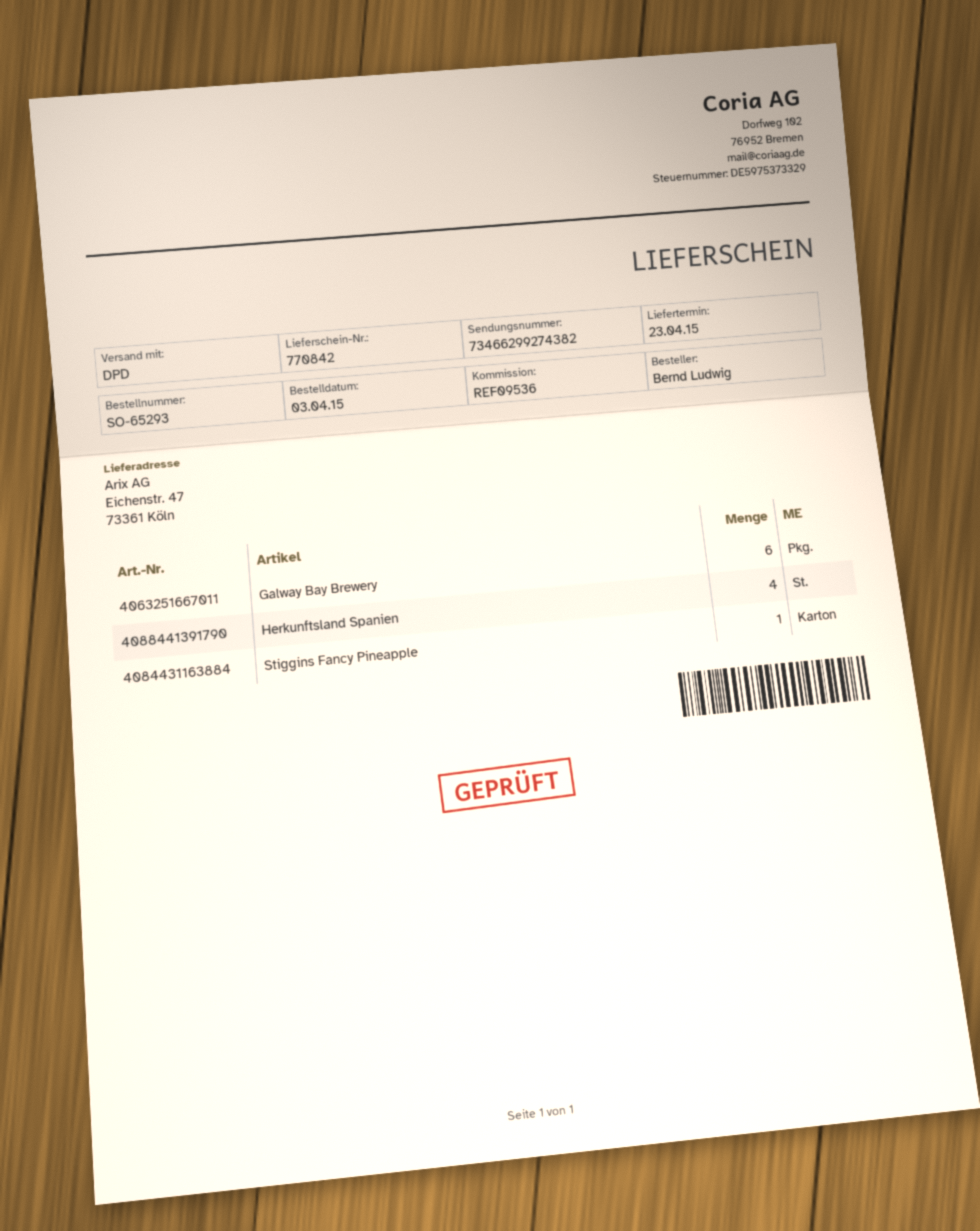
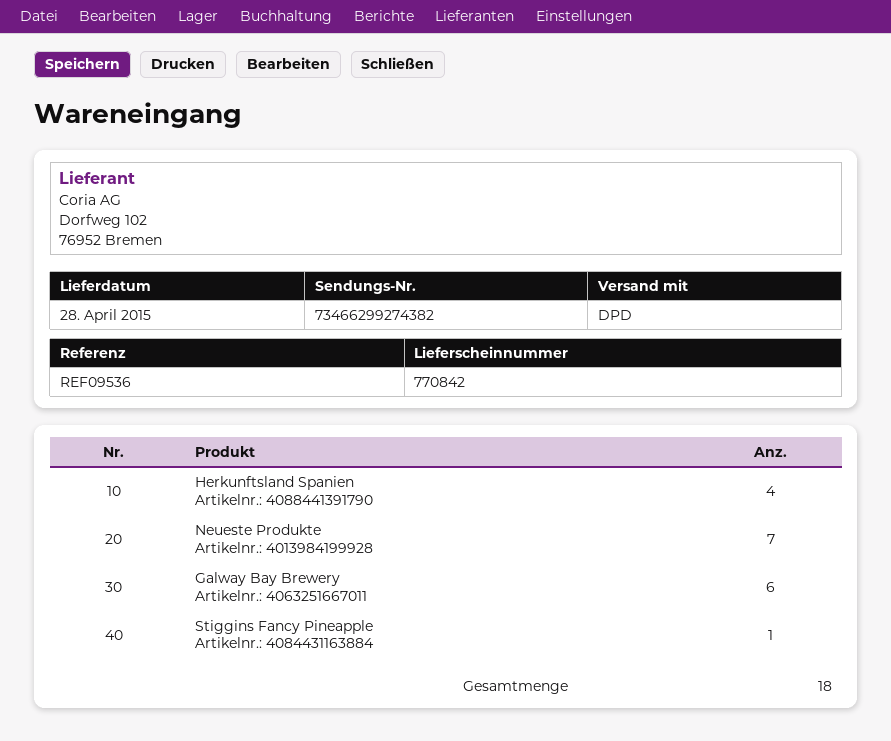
delivery date: 2015-04-23 -> 2015-04-28
Neueste Produkte: none -> 7

